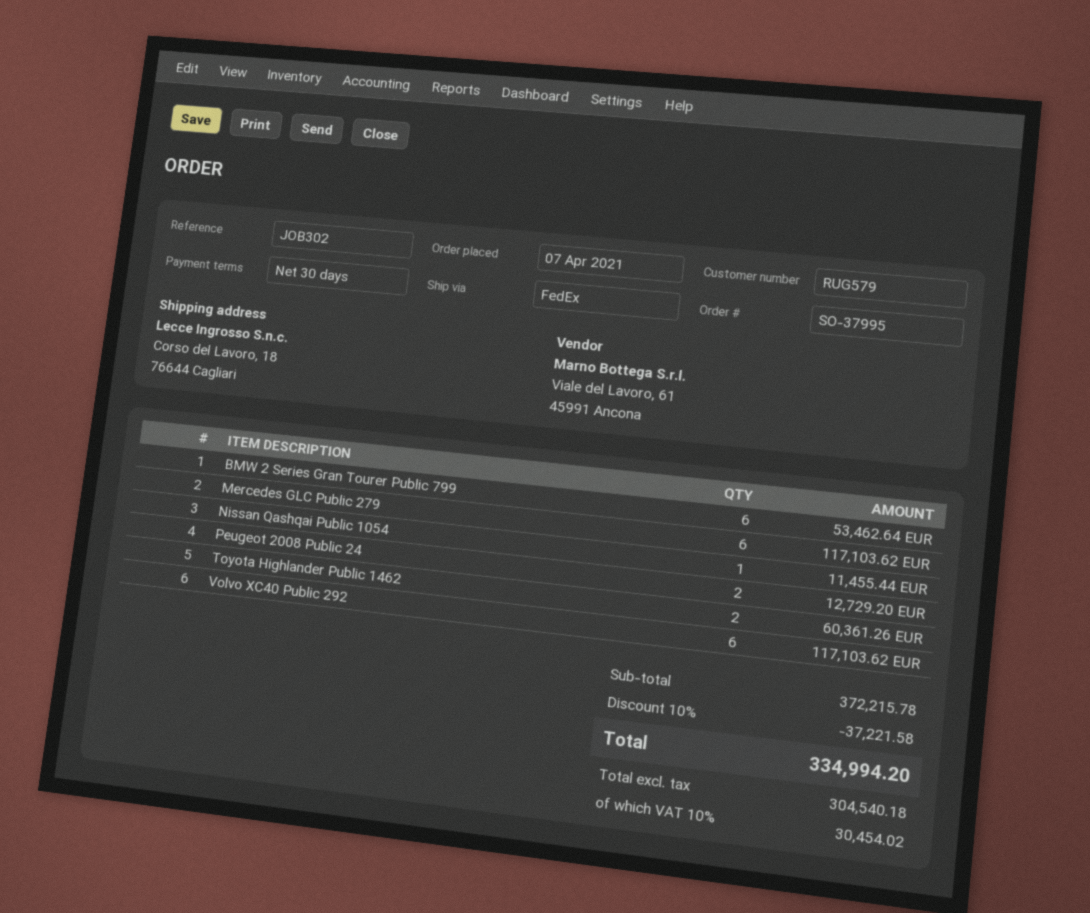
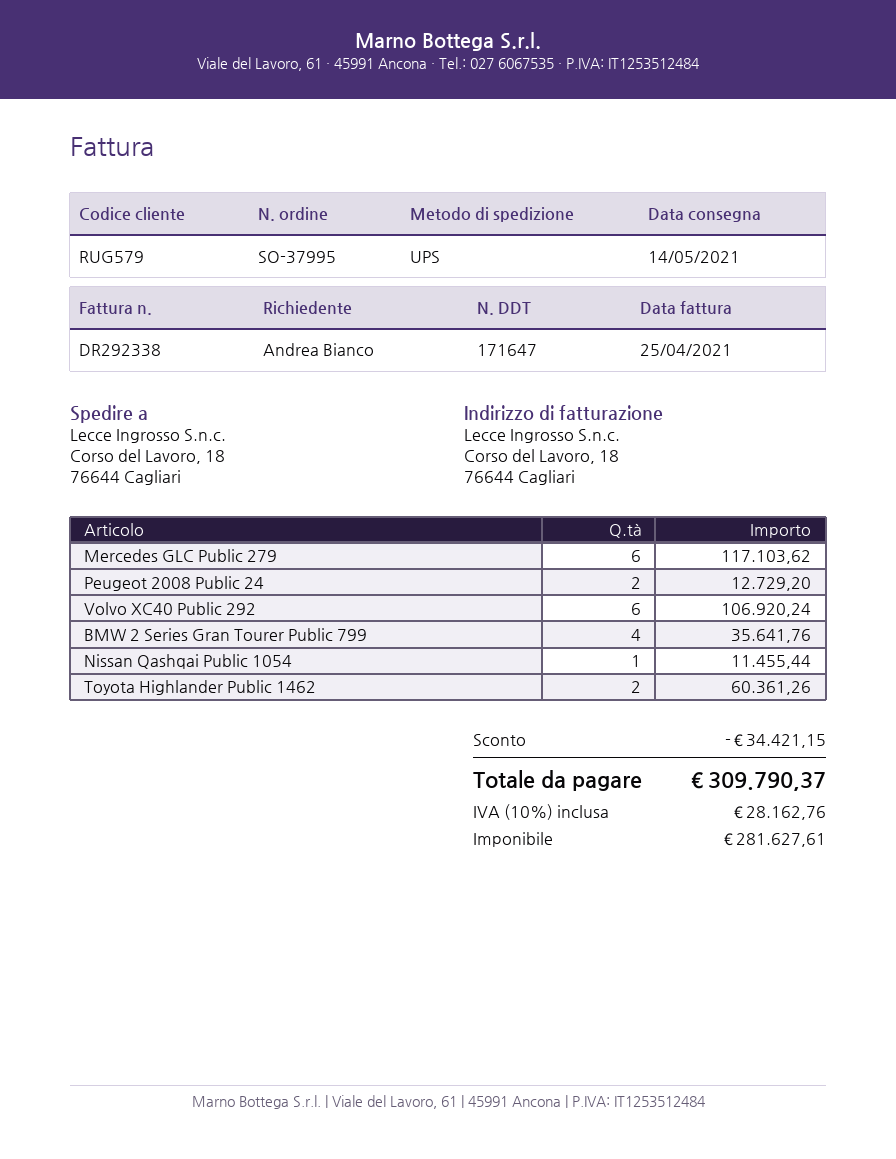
shipping method: FedEx -> UPS
BMW 2 Series Gran Tourer Public 799: 6 for 53462.64 -> 4 for 35641.76
Volvo XC40 Public 292: 6 for 117103.62 -> 6 for 106920.24
discount: 37221.58 -> 34421.15
net: 304540.18 -> 281627.61
tax: 10% = 30454.02 -> 10% = 28162.76
total: 334994.20 -> 309790.37

